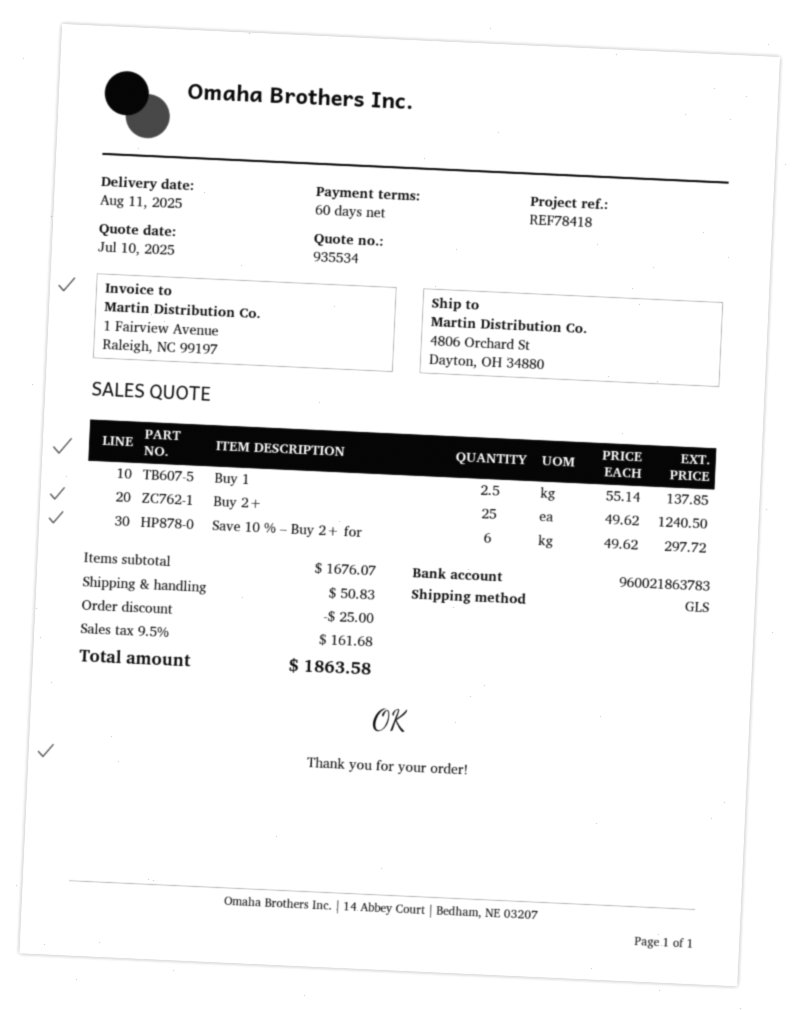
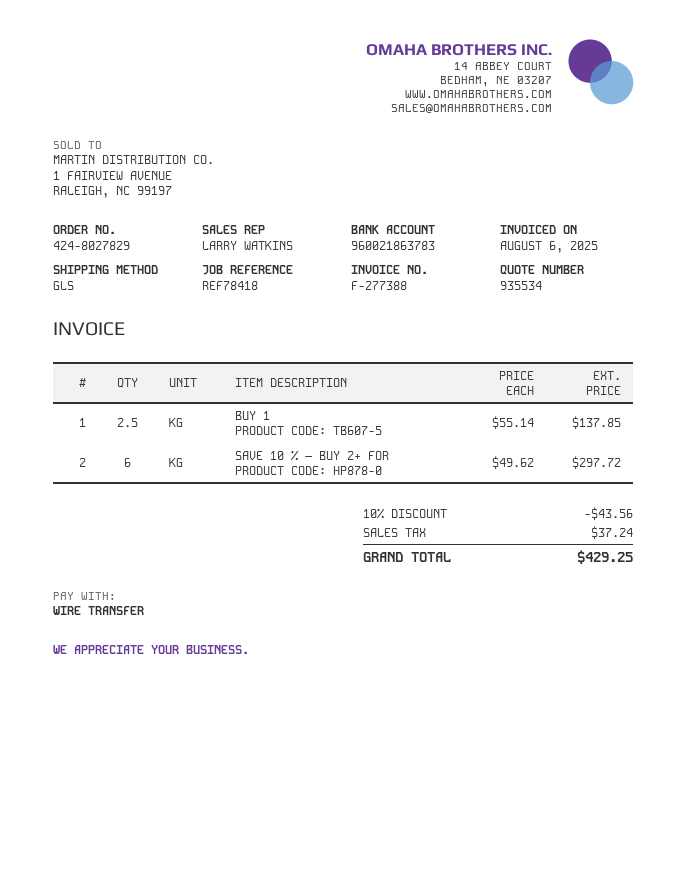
Buy 2+: 25 x 49.62 = 1240.50 -> none
discount: 25.00 -> 43.56
shipping: 50.83 -> none
tax: 161.68 -> 37.24
total: 1863.58 -> 429.25

